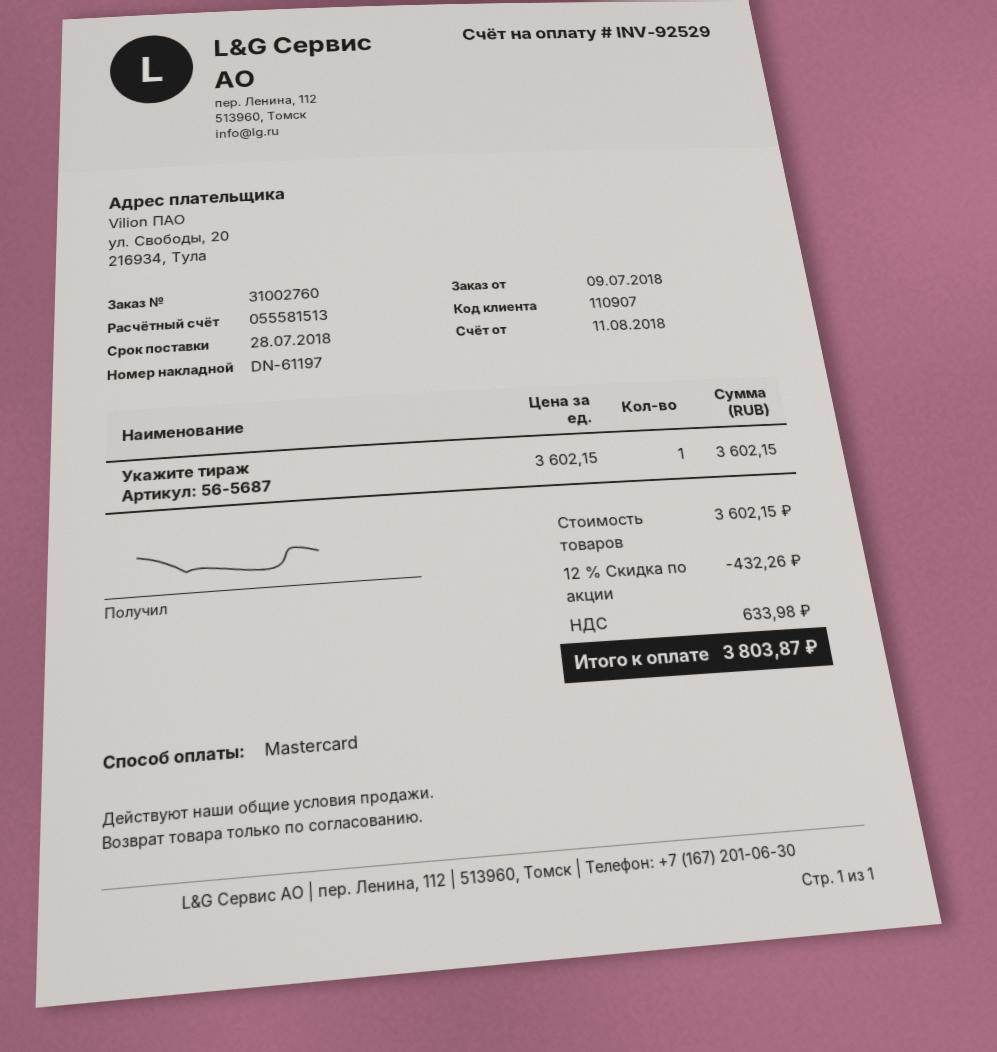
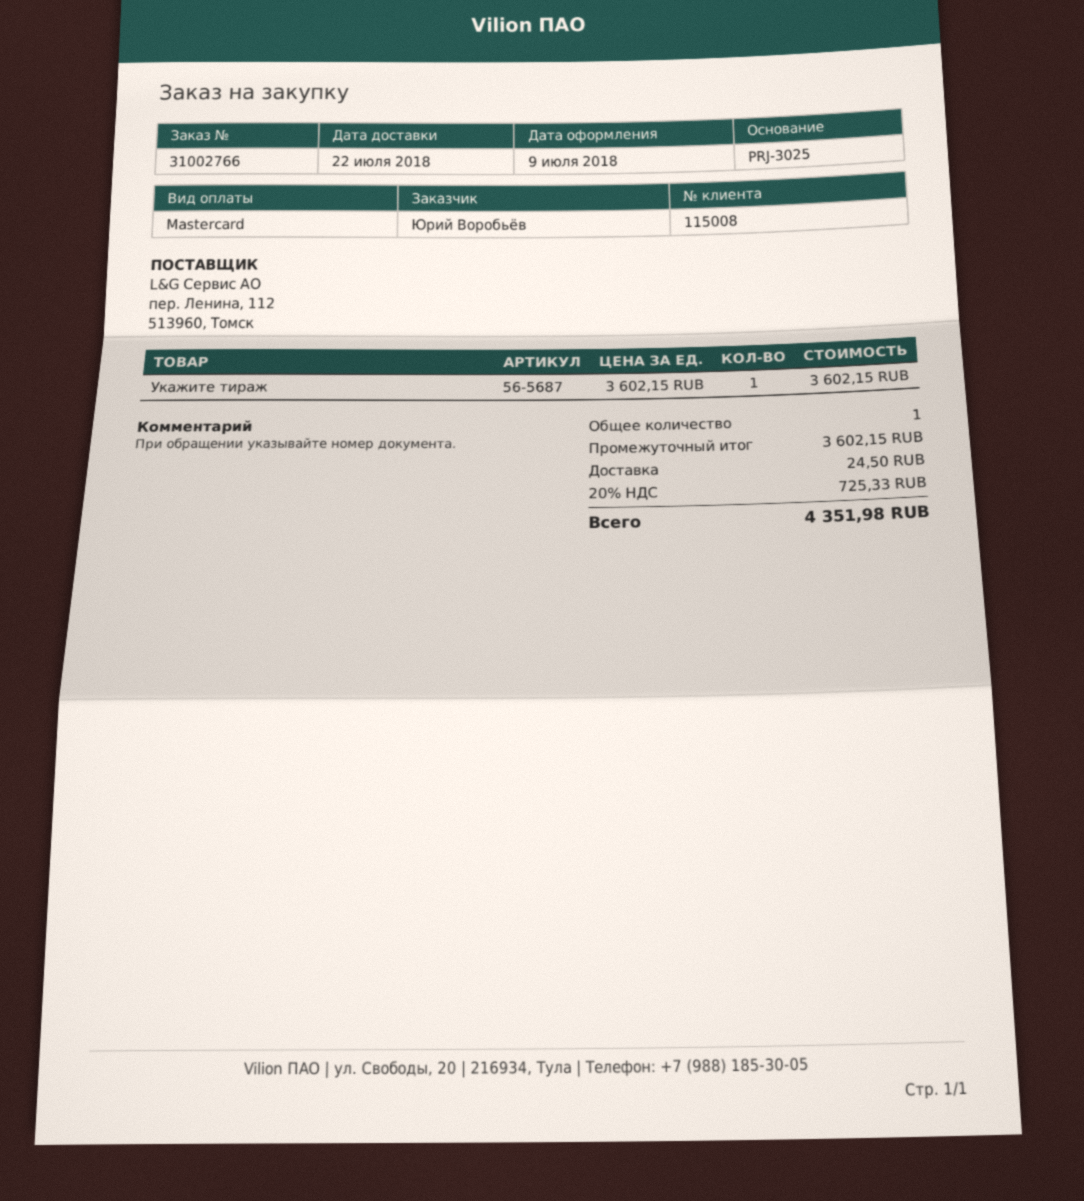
order number: 31002760 -> 31002766
delivery date: 2018-07-28 -> 2018-07-22
customer number: 110907 -> 115008
discount: 12% = 432.26 -> none
shipping: none -> 24.50
tax: 633.98 -> 725.33
total: 3803.87 -> 4351.98

